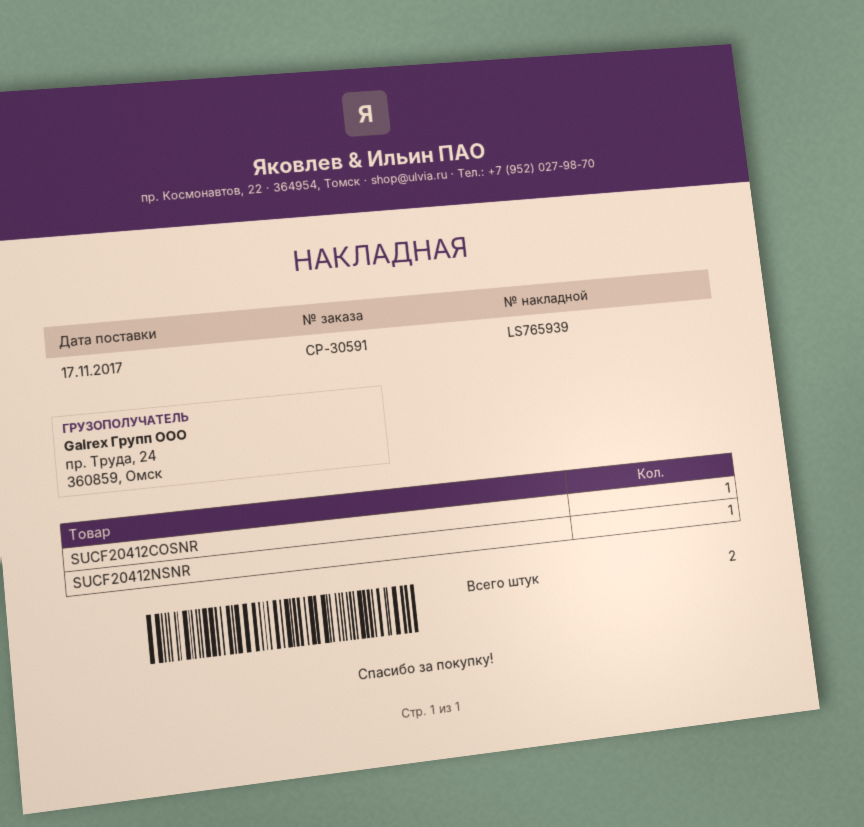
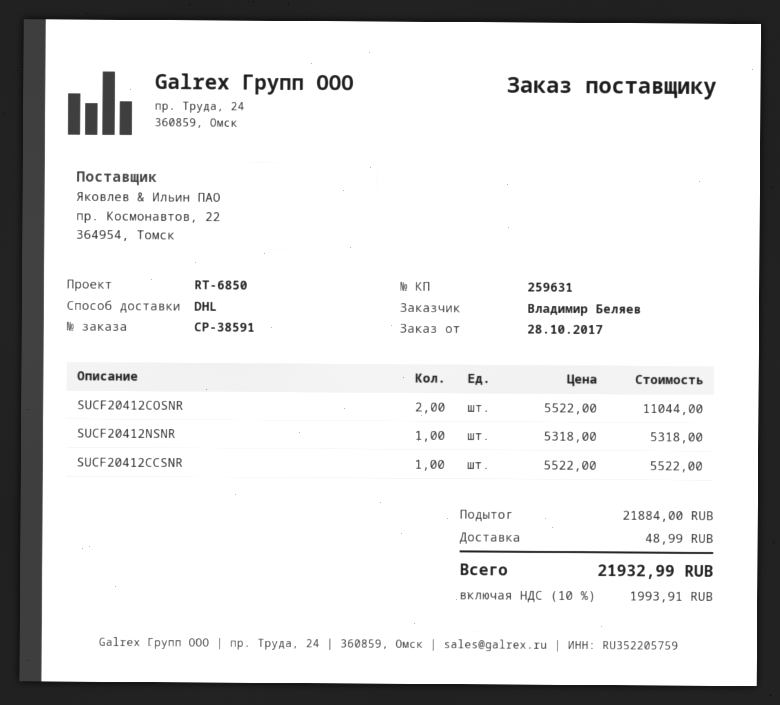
order number: CP-30591 -> CP-38591
SUCF20412COSNR: 1 -> 2
SUCF20412CCSNR: none -> 1

